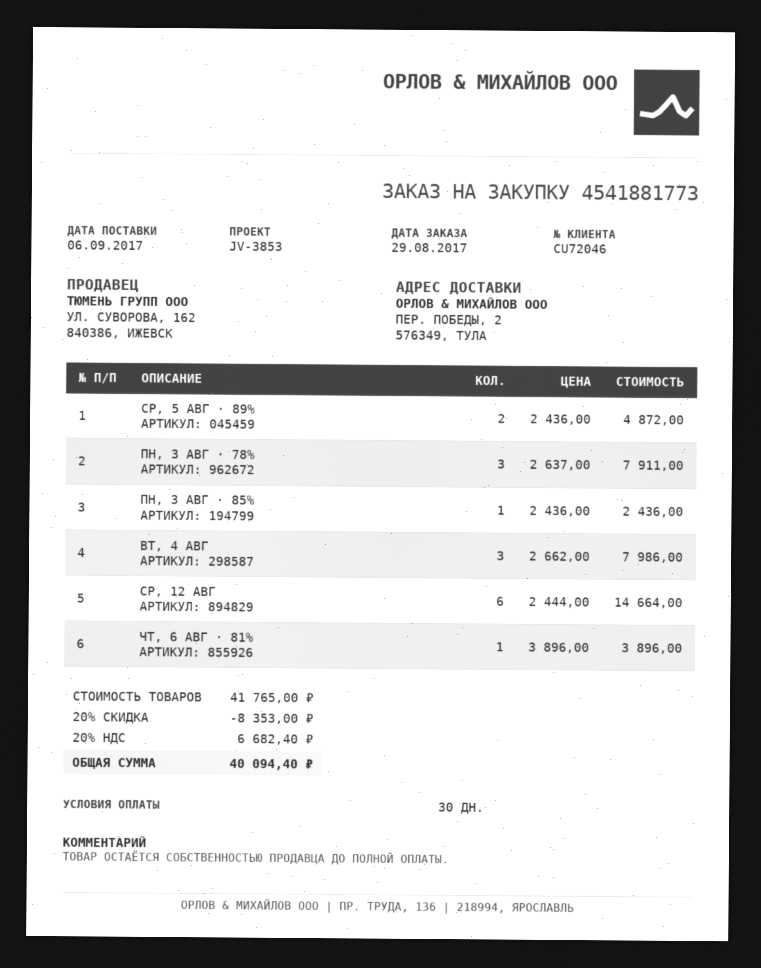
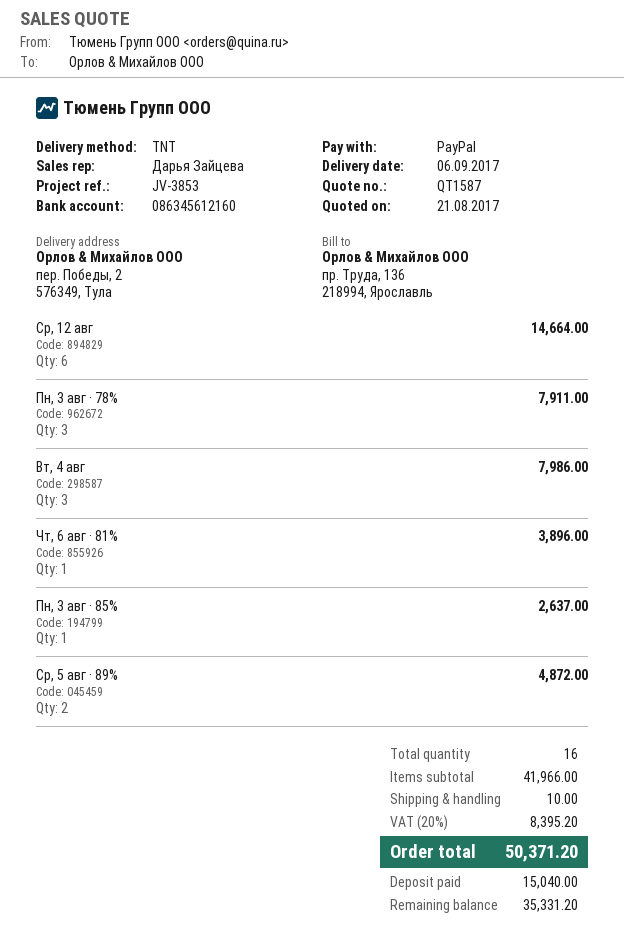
ПН, 3 АВГ · 85%: 1 for 2436.00 -> 1 for 2637.00
subtotal: 41765.00 -> 41966.00
discount: 20% = 8353.00 -> none
shipping: none -> 10.00
tax: 20% = 6682.40 -> 20% = 8395.20
total: 40094.40 -> 50371.20

